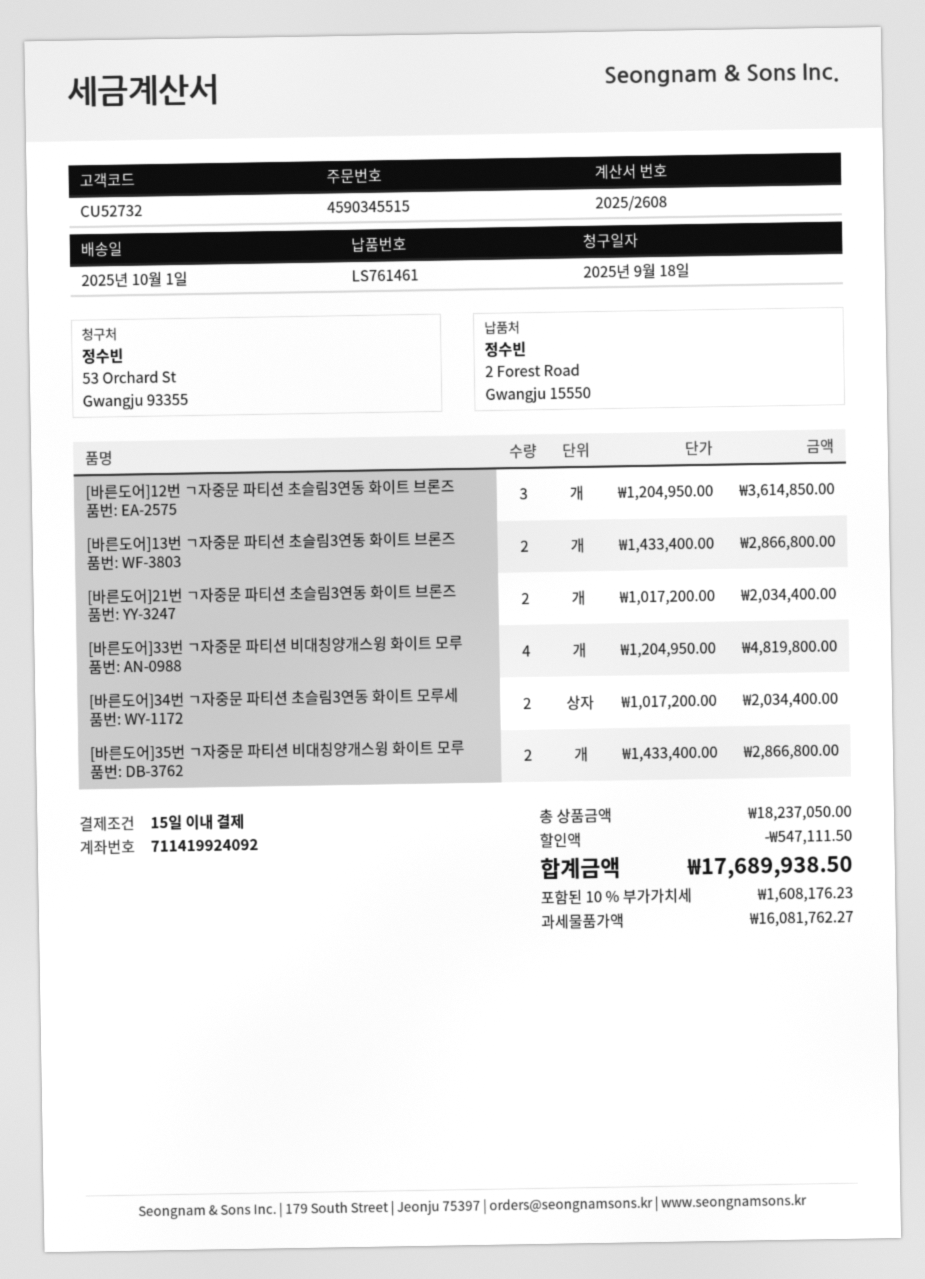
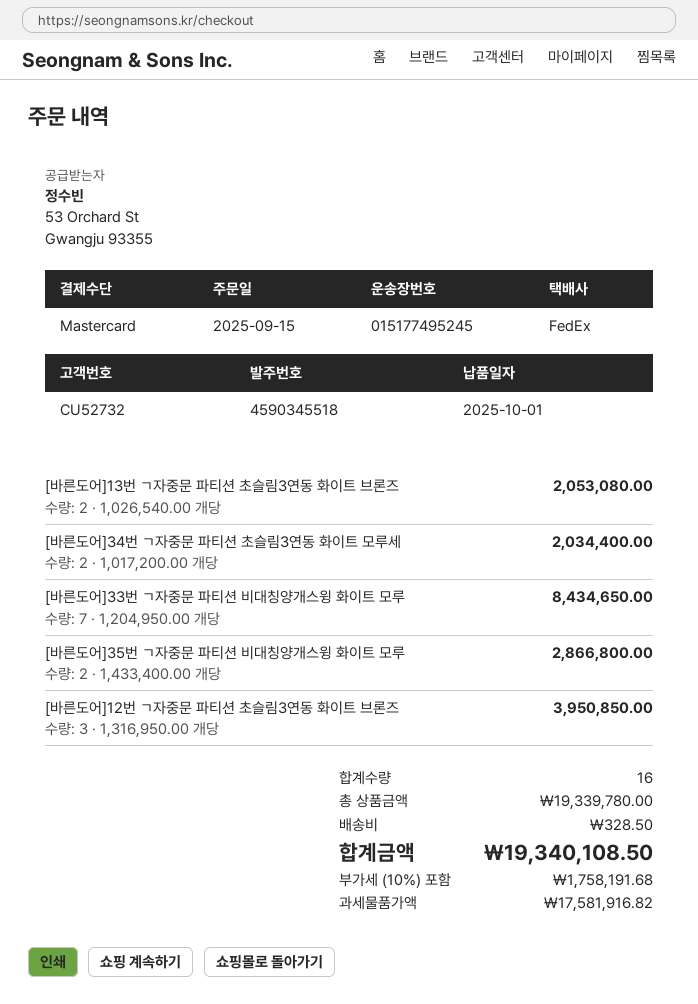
order number: 4590345515 -> 4590345518
[바른도어]12번 ㄱ자중문 파티션 초슬림3연동 화이트 브론즈: 3 x 1204950.00 = 3614850.00 -> 3 x 1316950.00 = 3950850.00
[바른도어]13번 ㄱ자중문 파티션 초슬림3연동 화이트 브론즈: 2 x 1433400.00 = 2866800.00 -> 2 x 1026540.00 = 2053080.00
[바른도어]21번 ㄱ자중문 파티션 초슬림3연동 화이트 브론즈: 2 x 1017200.00 = 2034400.00 -> none
[바른도어]33번 ㄱ자중문 파티션 비대칭양개스윙 화이트 모루: 4 x 1204950.00 = 4819800.00 -> 7 x 1204950.00 = 8434650.00
subtotal: 18237050.00 -> 19339780.00
discount: 547111.50 -> none
shipping: none -> 328.50
net: 16081762.27 -> 17581916.82
tax: 10% = 1608176.23 -> 10% = 1758191.68
total: 17689938.50 -> 19340108.50

